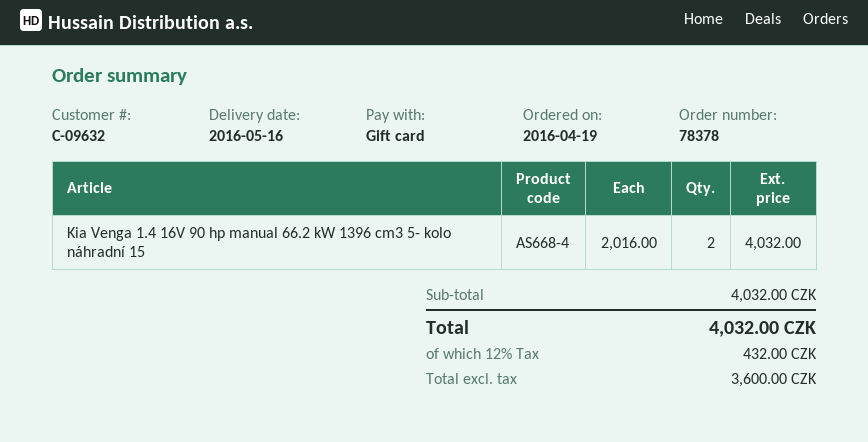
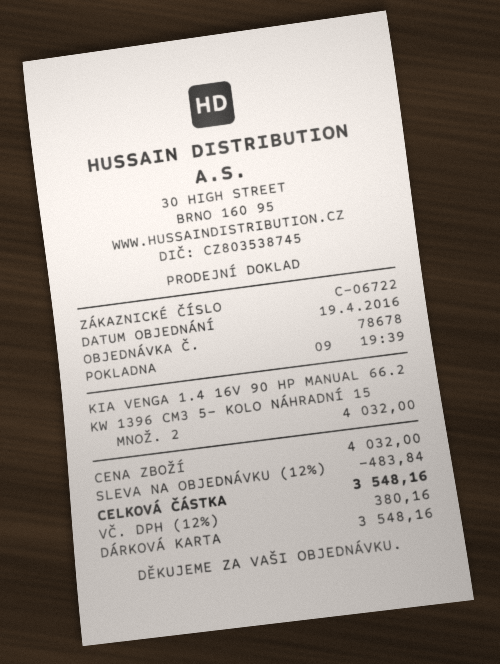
order number: 78378 -> 78678
customer number: C-09632 -> C-06722
discount: none -> 12% = 483.84
tax: 12% = 432.00 -> 12% = 380.16
total: 4032.00 -> 3548.16

